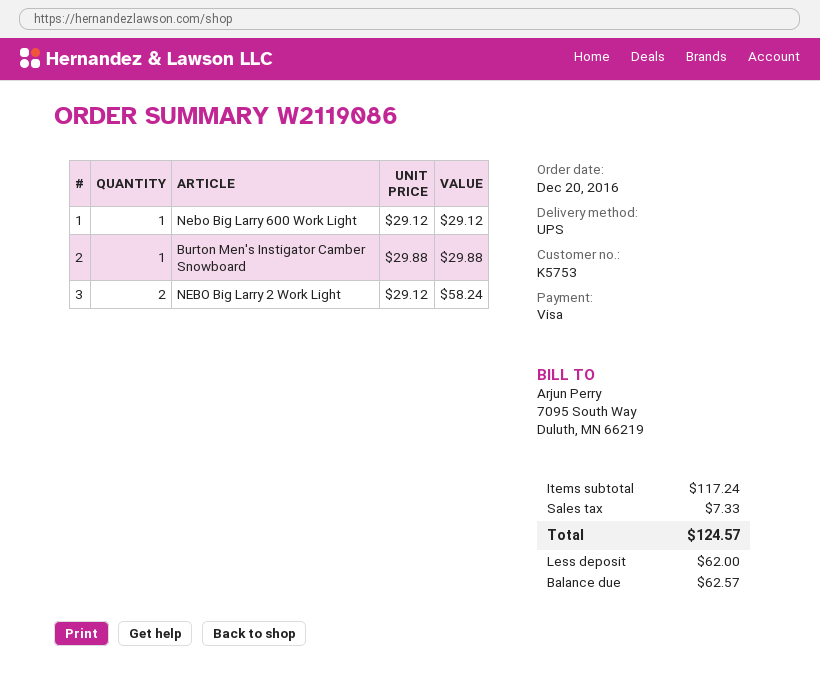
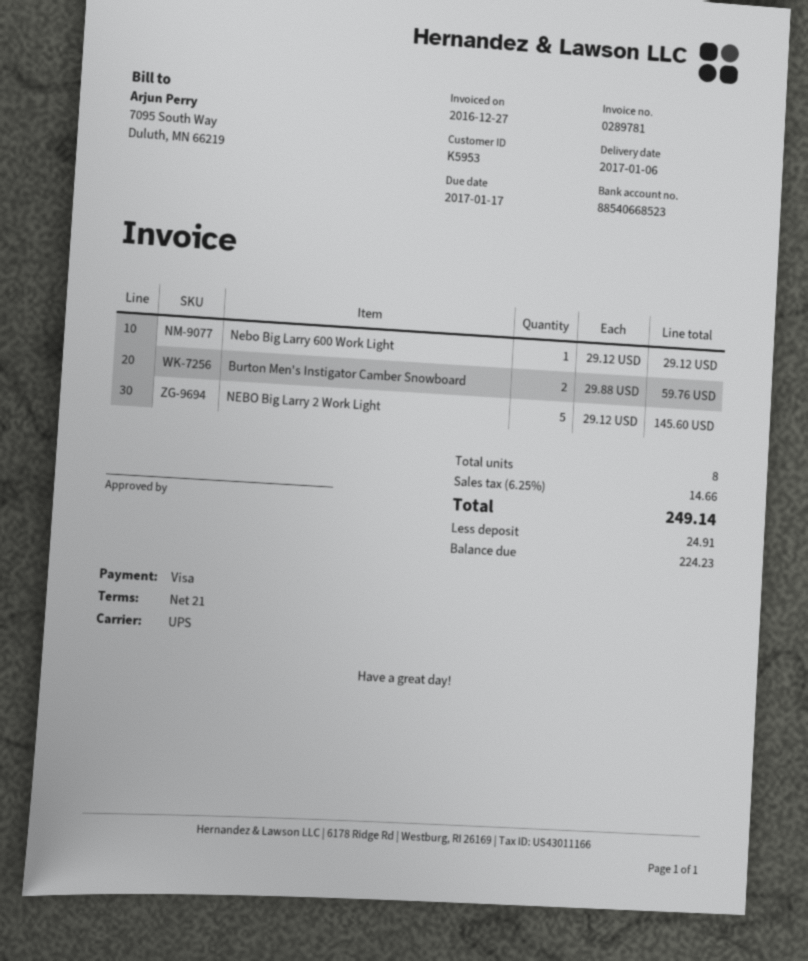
customer number: K5753 -> K5953
Burton Men's Instigator Camber Snowboard: 1 x 29.88 = 29.88 -> 2 x 29.88 = 59.76
NEBO Big Larry 2 Work Light: 2 x 29.12 = 58.24 -> 5 x 29.12 = 145.60
tax: 7.33 -> 14.66
total: 124.57 -> 249.14
deposit: 62.00 -> 24.91
balance: 62.57 -> 224.23

